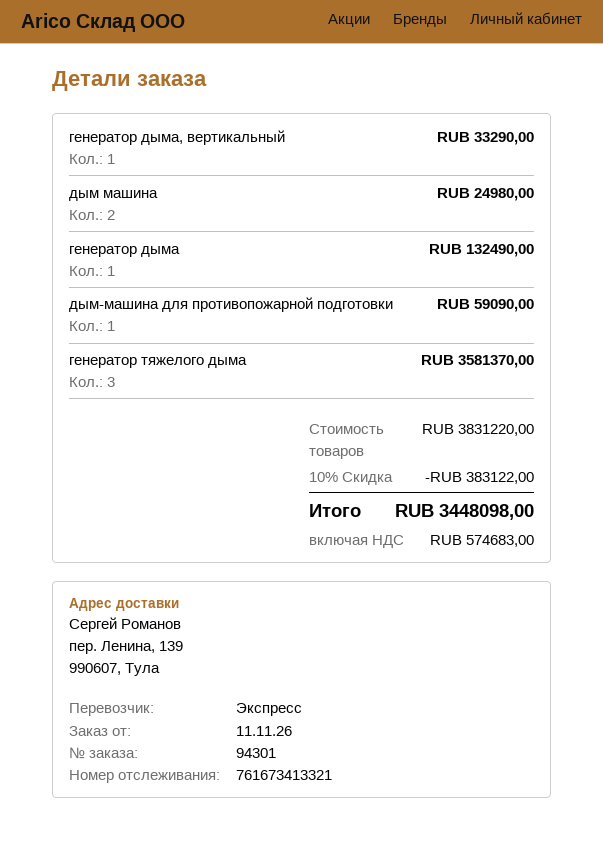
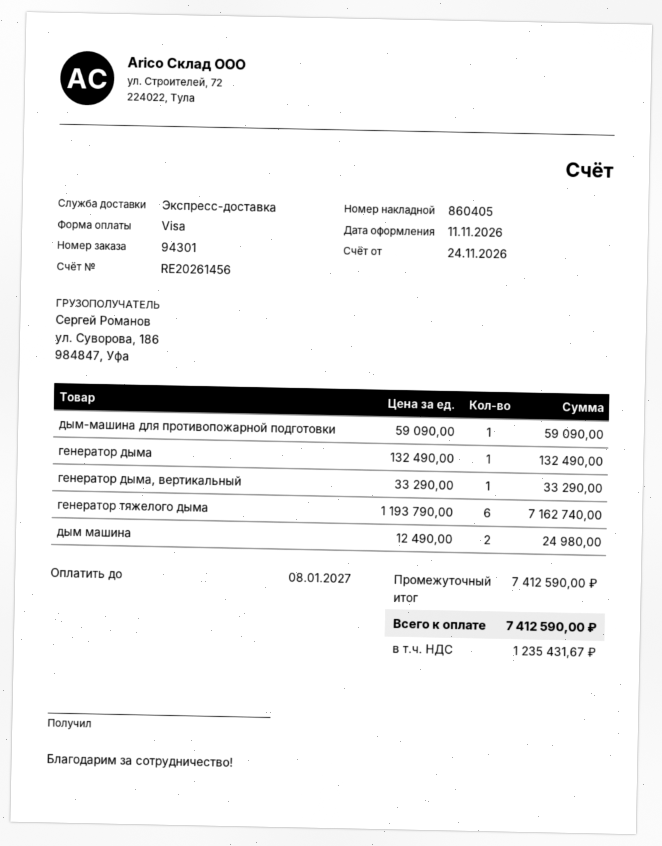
ship to: пер. Ленина, 139, 990607, Тула -> ул. Суворова, 186, 984847, Уфа
генератор тяжелого дыма: 3 for 3581370.00 -> 6 for 7162740.00
subtotal: 3831220.00 -> 7412590.00
discount: 10% = 383122.00 -> none
tax: 574683.00 -> 1235431.67
total: 3448098.00 -> 7412590.00

